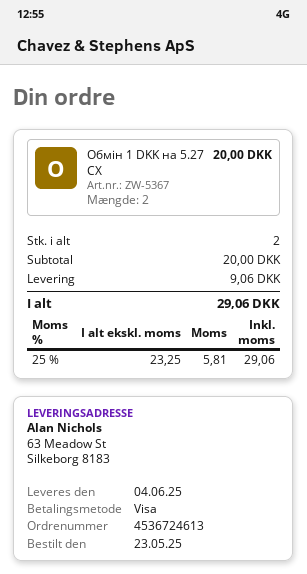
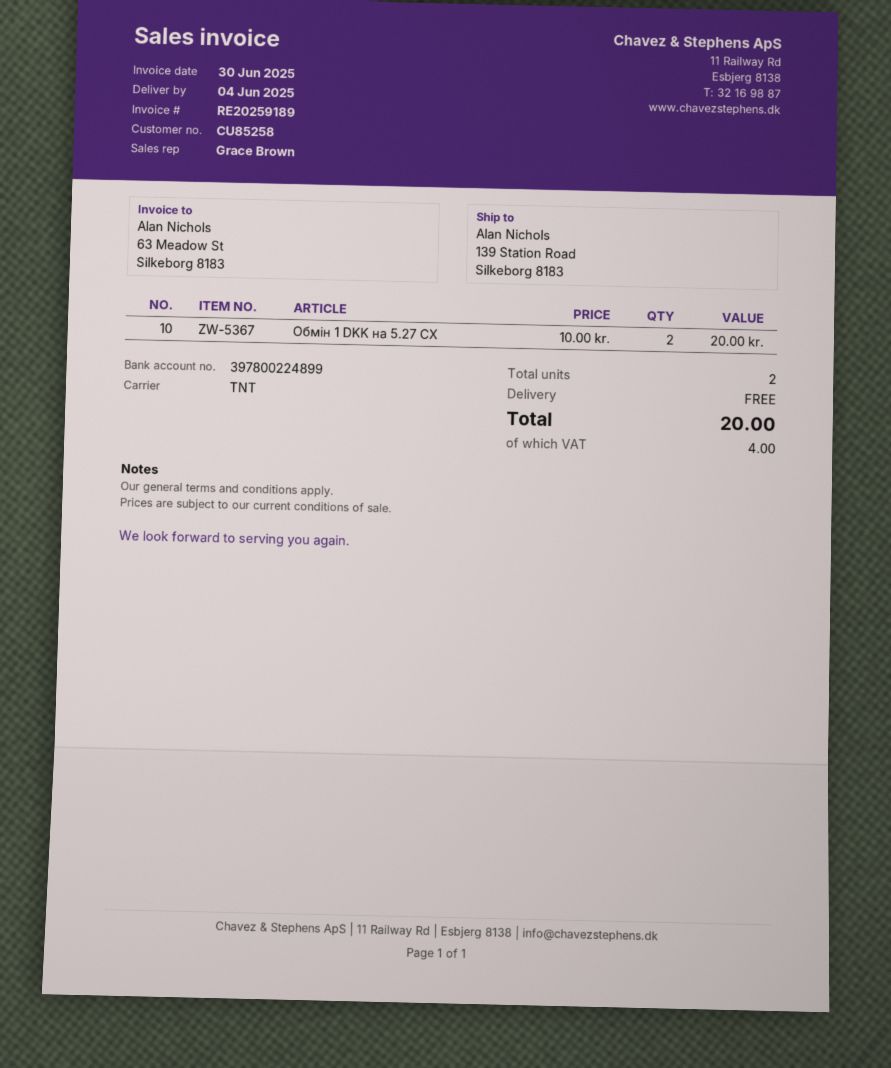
ship to: 63 Meadow St, Silkeborg 8183 -> 139 Station Road, Silkeborg 8183
shipping: 9.06 -> 0.00
tax: 5.81 -> 4.00
total: 29.06 -> 20.00

